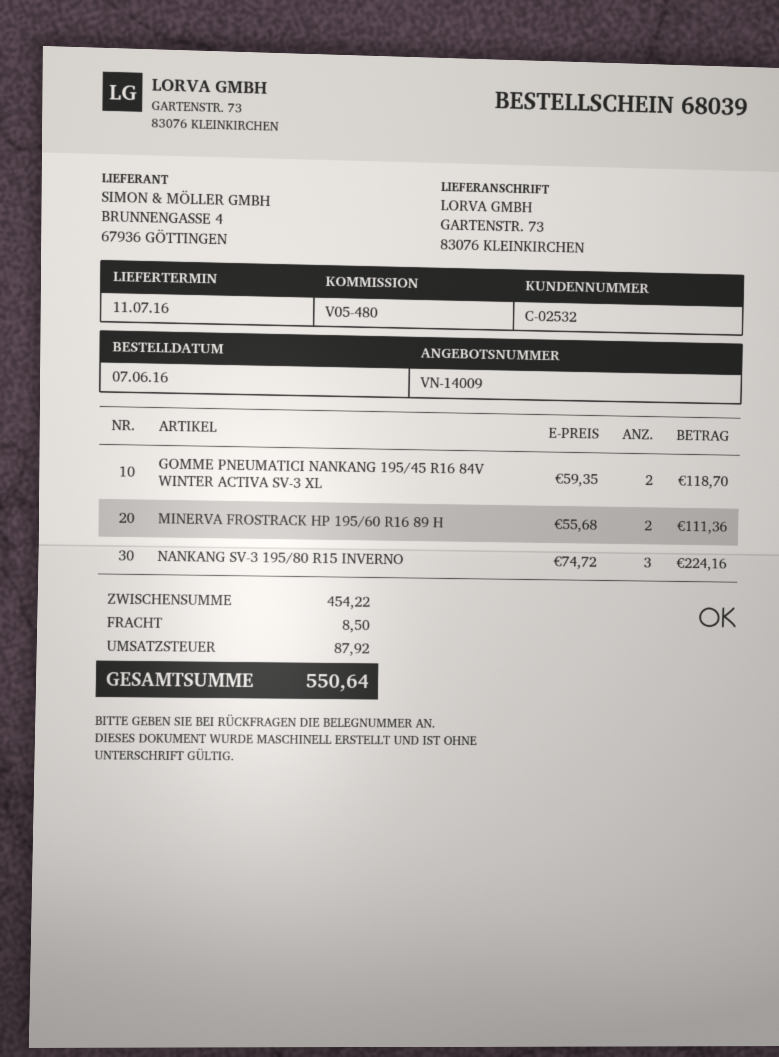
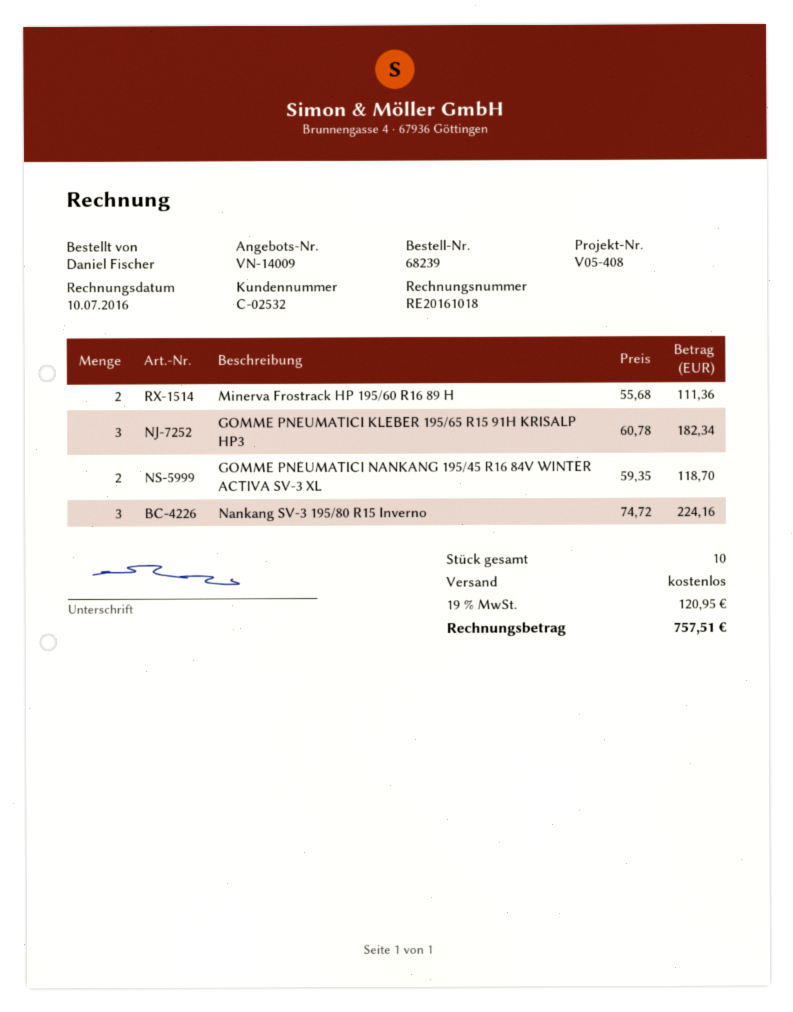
order number: 68039 -> 68239
reference: V05-480 -> V05-408
GOMME PNEUMATICI KLEBER 195/65 R15 91H KRISALP HP3: none -> 3 x 60.78 = 182.34
shipping: 8.50 -> 0.00
tax: 87.92 -> 120.95
total: 550.64 -> 757.51

